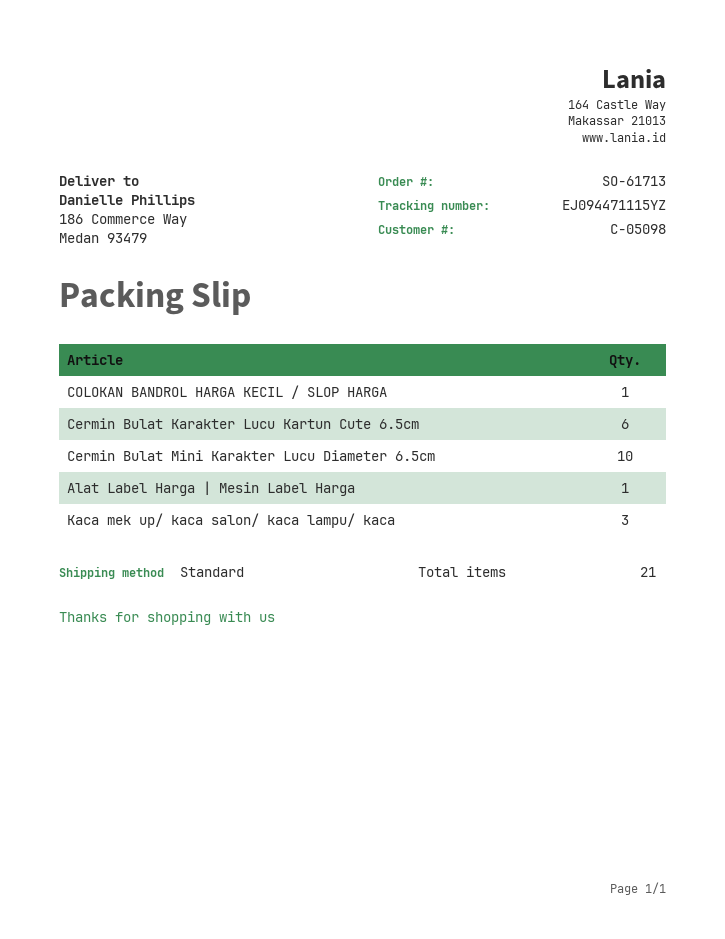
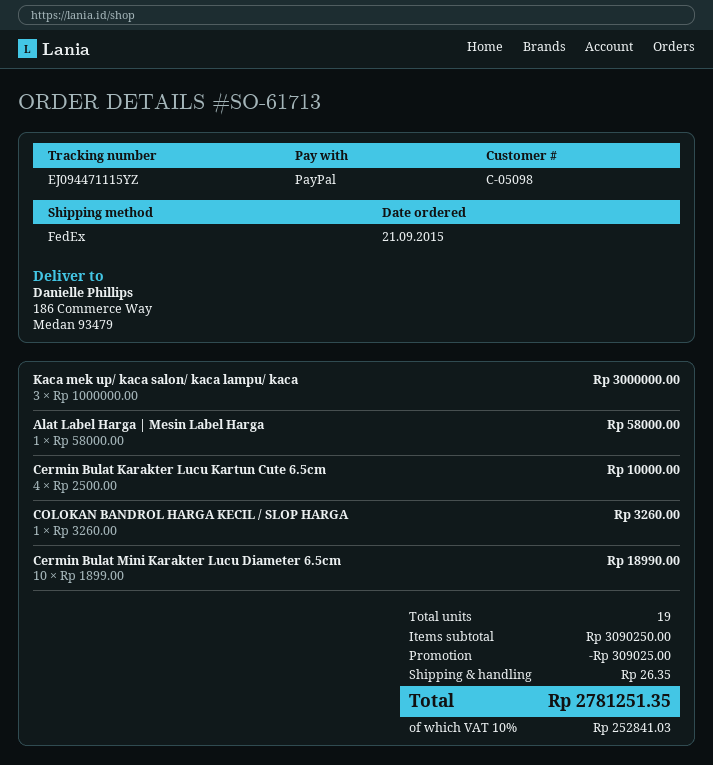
shipping method: standard -> FedEx
Cermin Bulat Karakter Lucu Kartun Cute 6.5cm: 6 -> 4
total quantity: 21 -> 19

